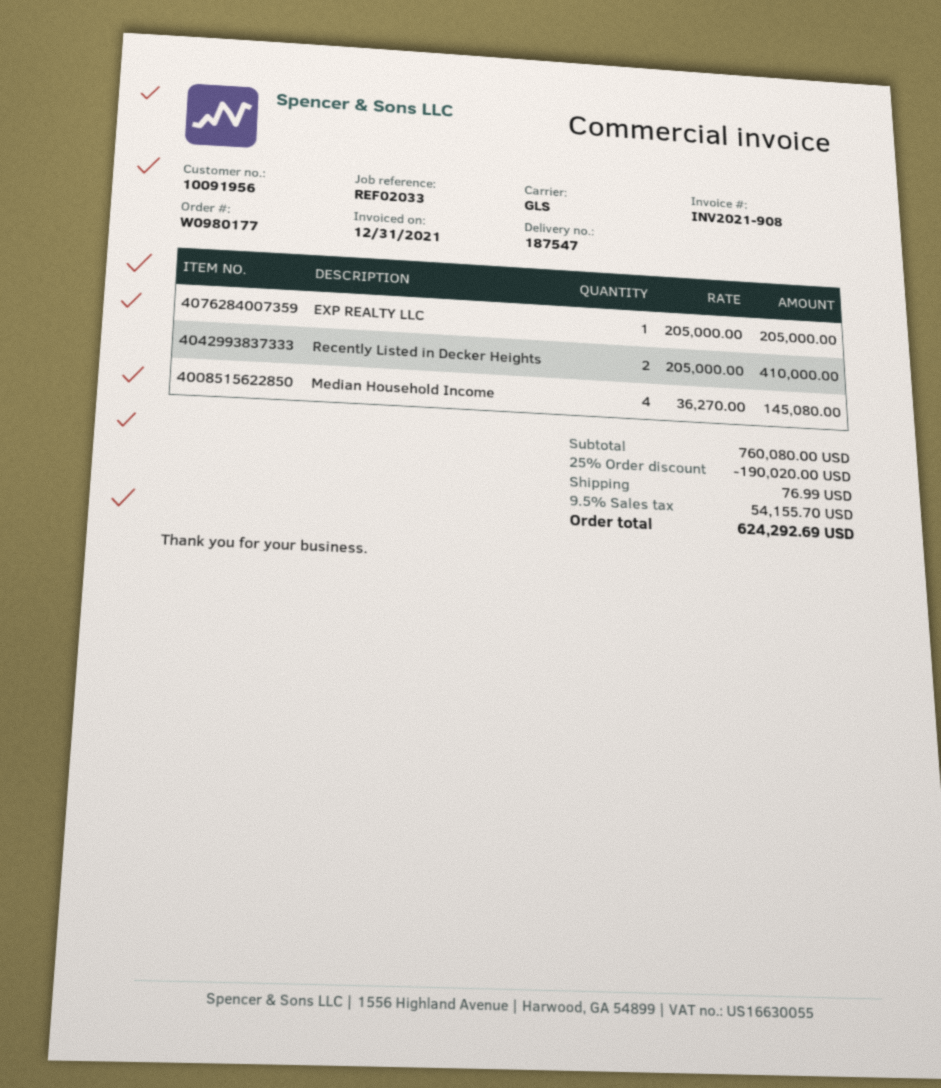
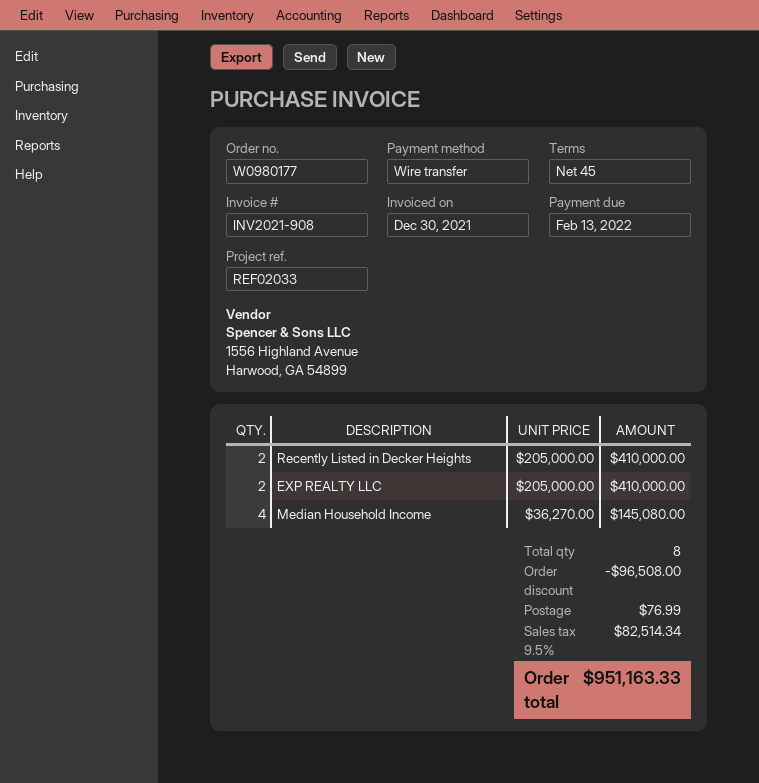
invoice date: 2021-12-31 -> 2021-12-30
EXP REALTY LLC: 1 x 205000.00 = 205000.00 -> 2 x 205000.00 = 410000.00
discount: 190020.00 -> 96508.00
tax: 9.5% = 54155.70 -> 9.5% = 82514.34
total: 624292.69 -> 951163.33

